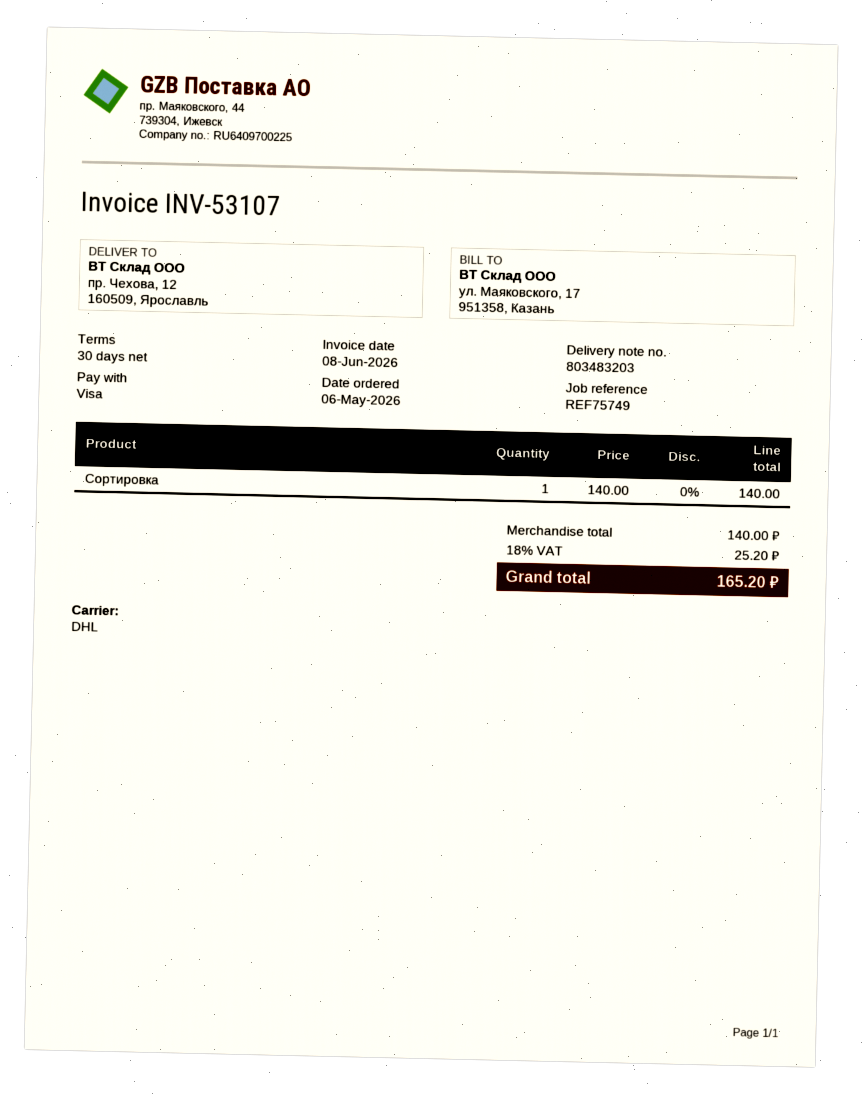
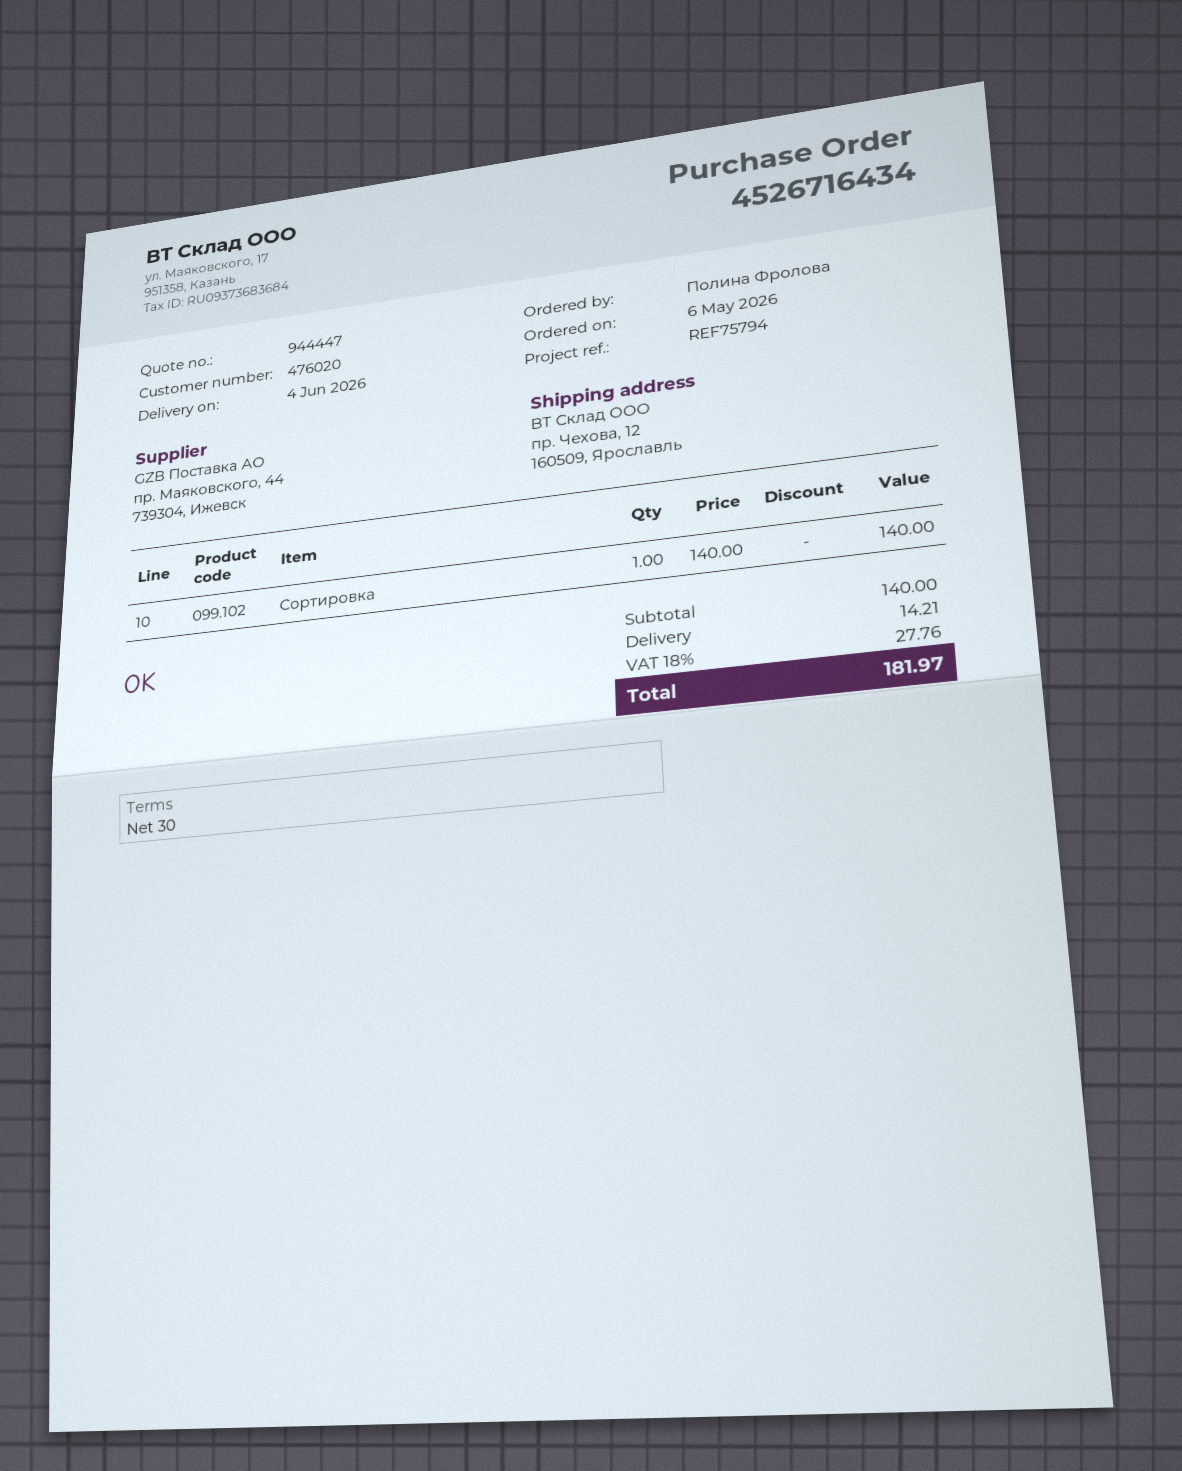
reference: REF75749 -> REF75794
shipping: none -> 14.21
tax: 18% = 25.20 -> 18% = 27.76
total: 165.20 -> 181.97

